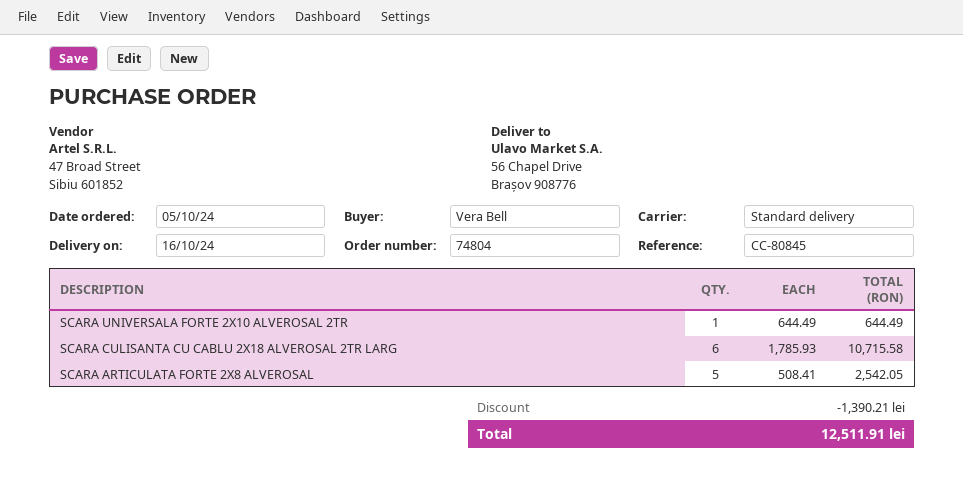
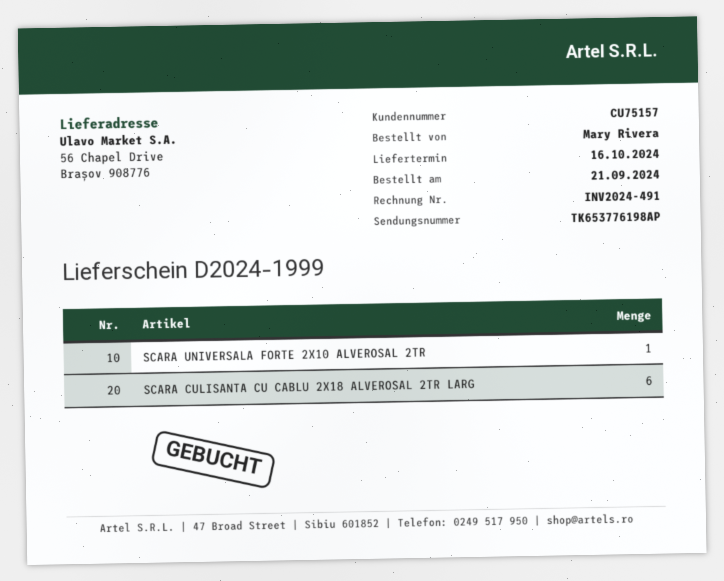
order date: 2024-10-05 -> 2024-09-21
ordered by: Vera Bell -> Mary Rivera
SCARA ARTICULATA FORTE 2X8 ALVEROSAL: 5 -> none

